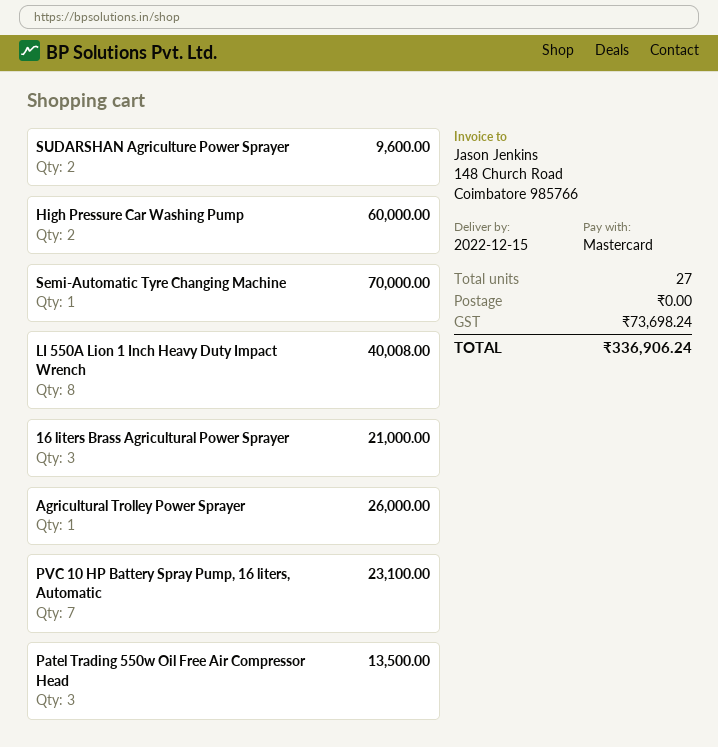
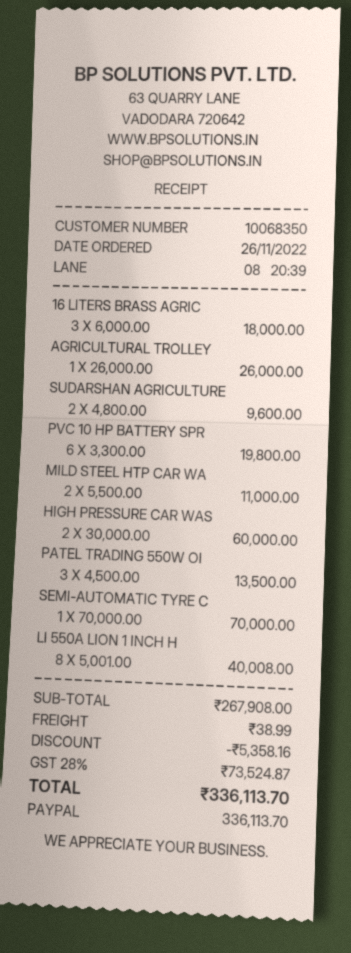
payment method: Mastercard -> PayPal
16 liters Brass Agricultural Power Sprayer: 3 for 21000.00 -> 3 for 18000.00
PVC 10 HP Battery Spray Pump, 16 liters, Automatic: 7 for 23100.00 -> 6 for 19800.00
MILD STEEL HTP CAR WA: none -> 2 for 11000.00
discount: none -> 5358.16
shipping: 0.00 -> 38.99
tax: 73698.24 -> 73524.87
total: 336906.24 -> 336113.70

